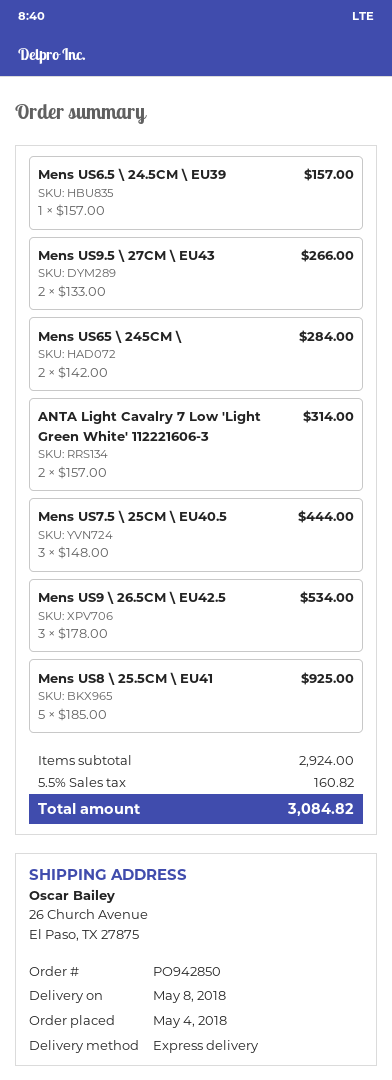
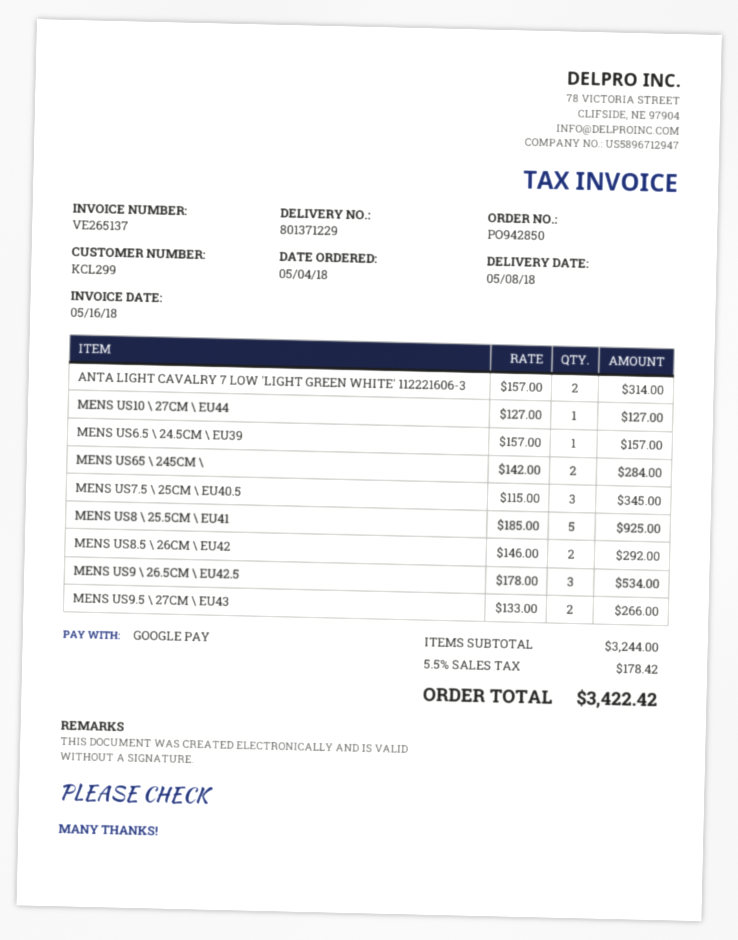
Mens US7.5 \ 25CM \ EU40.5: 3 x 148.00 = 444.00 -> 3 x 115.00 = 345.00
MENS US10 \ 27CM \ EU44: none -> 1 x 127.00 = 127.00
MENS US8.5 \ 26CM \ EU42: none -> 2 x 146.00 = 292.00
subtotal: 2924.00 -> 3244.00
tax: 5.5% = 160.82 -> 5.5% = 178.42
total: 3084.82 -> 3422.42

